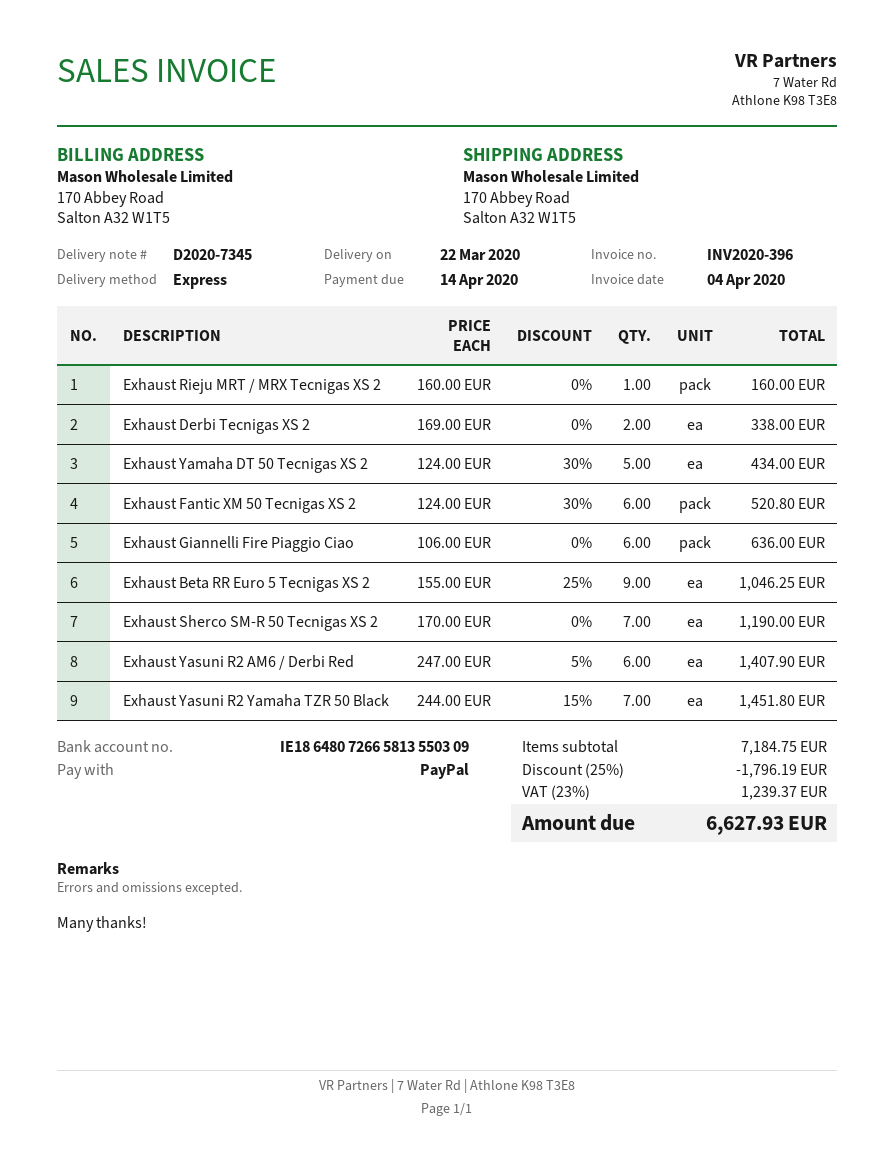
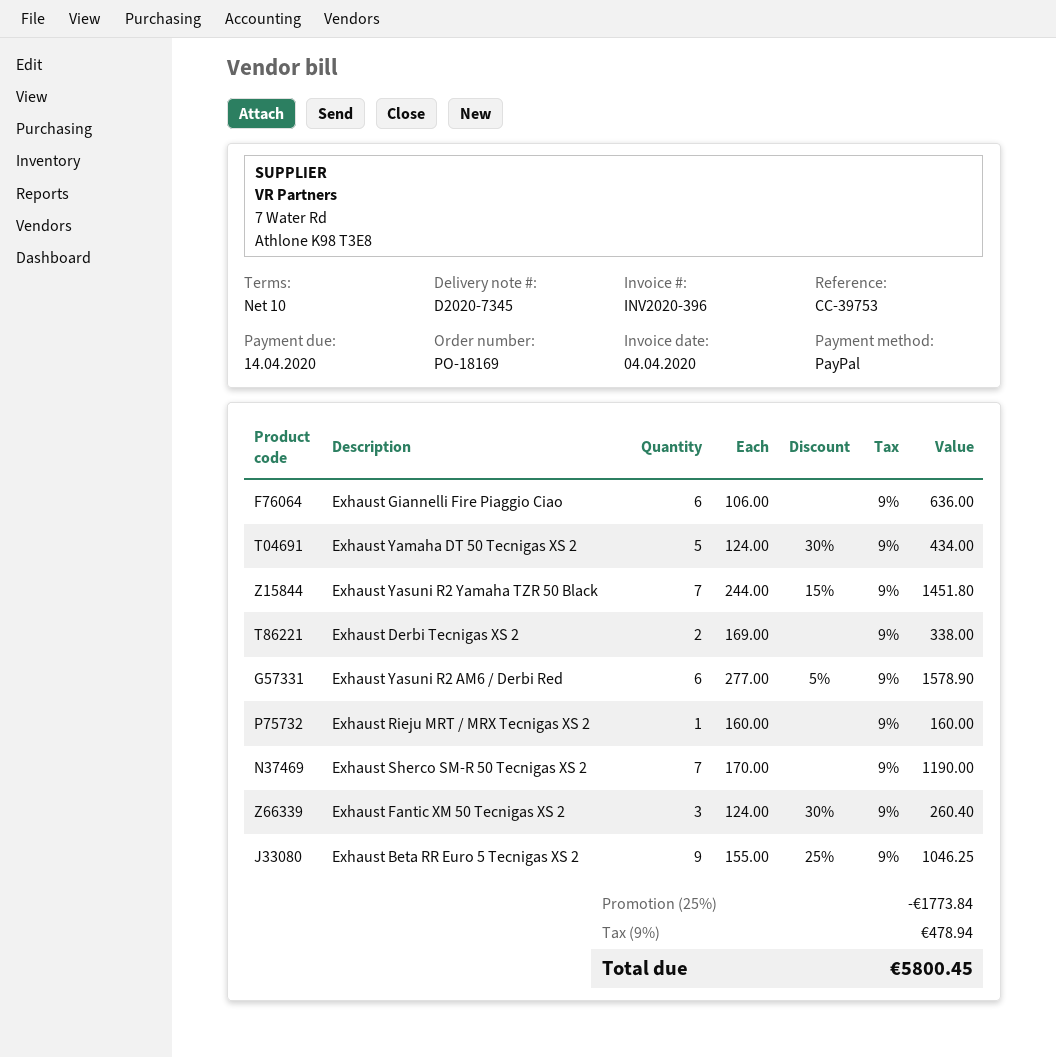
Exhaust Fantic XM 50 Tecnigas XS 2: 6 x 124.00 - 30% = 520.80 -> 3 x 124.00 - 30% = 260.40
Exhaust Yasuni R2 AM6 / Derbi Red: 6 x 247.00 - 5% = 1407.90 -> 6 x 277.00 - 5% = 1578.90
discount: 25% = 1796.19 -> 25% = 1773.84
tax: 23% = 1239.37 -> 9% = 478.94
total: 6627.93 -> 5800.45

